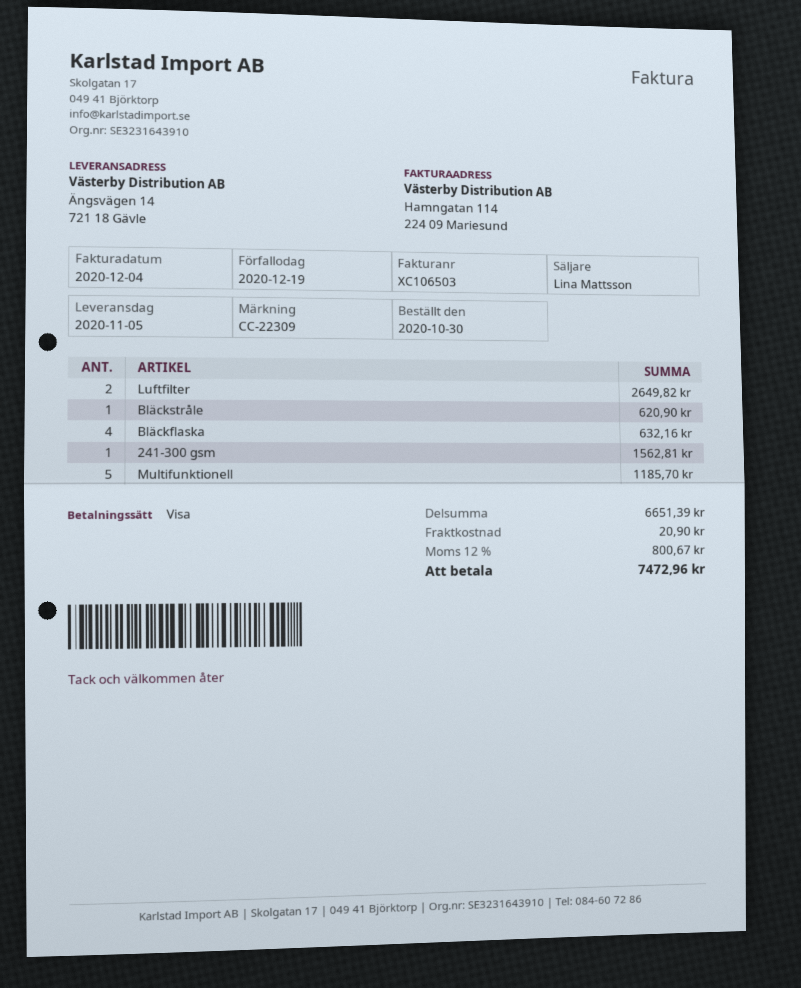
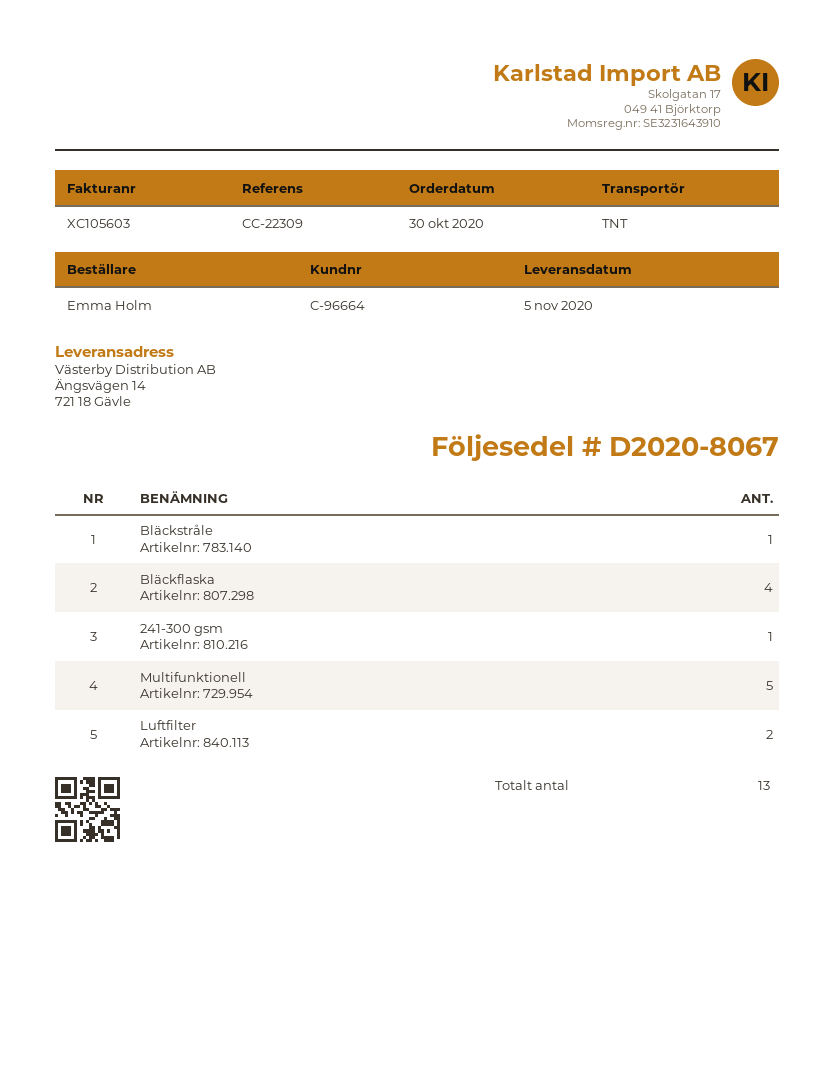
invoice number: XC106503 -> XC105603

